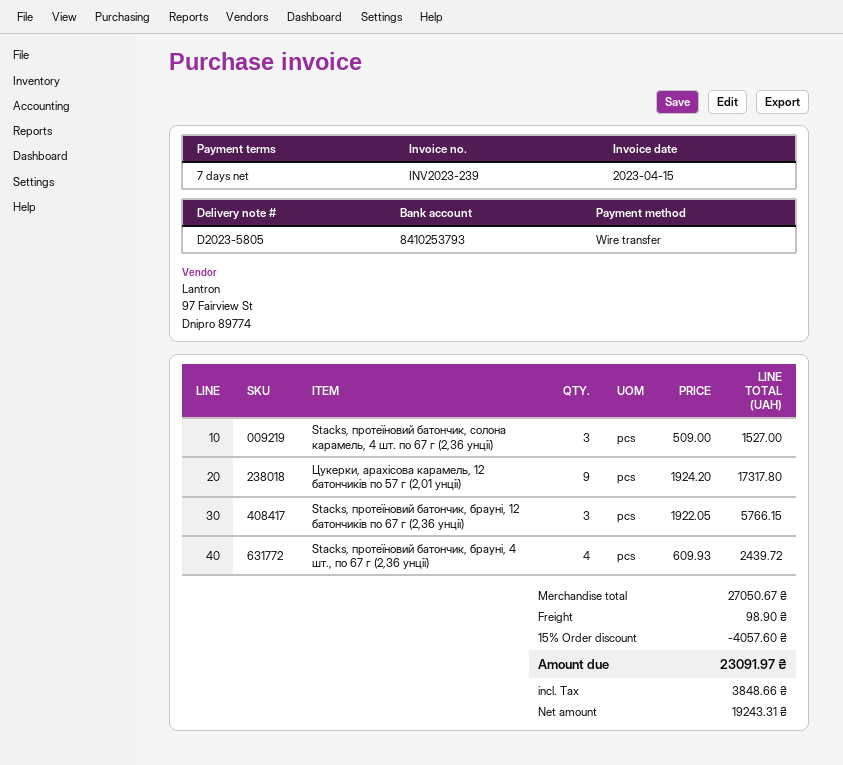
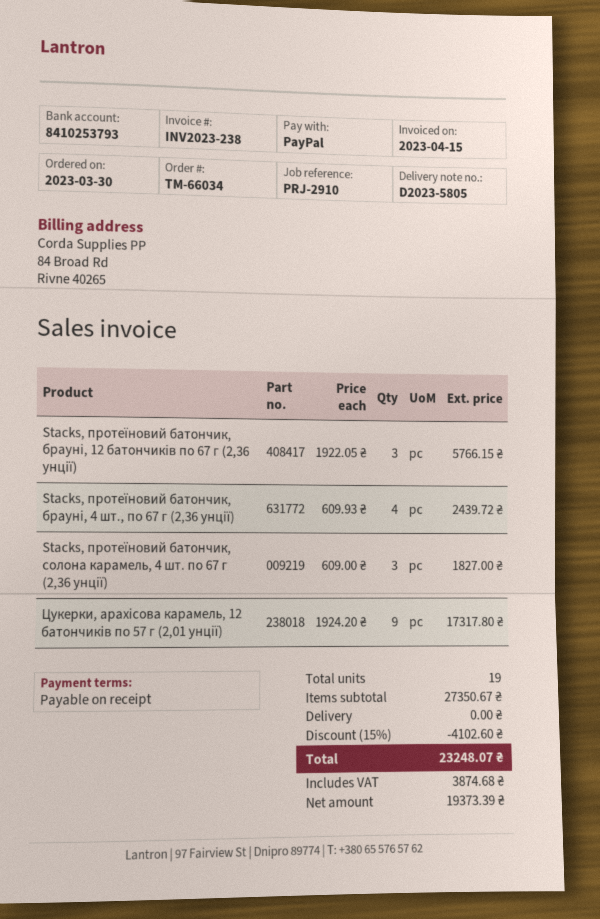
invoice number: INV2023-239 -> INV2023-238
payment terms: 7 days -> on receipt
payment method: bank transfer -> PayPal
Stacks, протеїновий батончик, солона карамель, 4 шт. по 67 г (2,36 унції): 3 x 509.00 = 1527.00 -> 3 x 609.00 = 1827.00
subtotal: 27050.67 -> 27350.67
discount: 15% = 4057.60 -> 15% = 4102.60
shipping: 98.90 -> 0.00
net: 19243.31 -> 19373.39
tax: 3848.66 -> 3874.68
total: 23091.97 -> 23248.07

